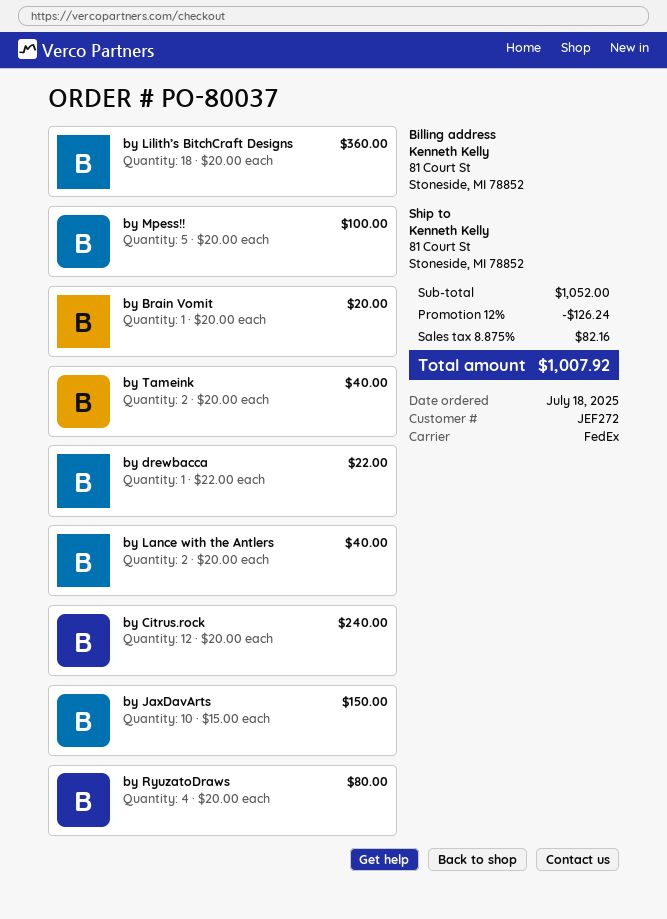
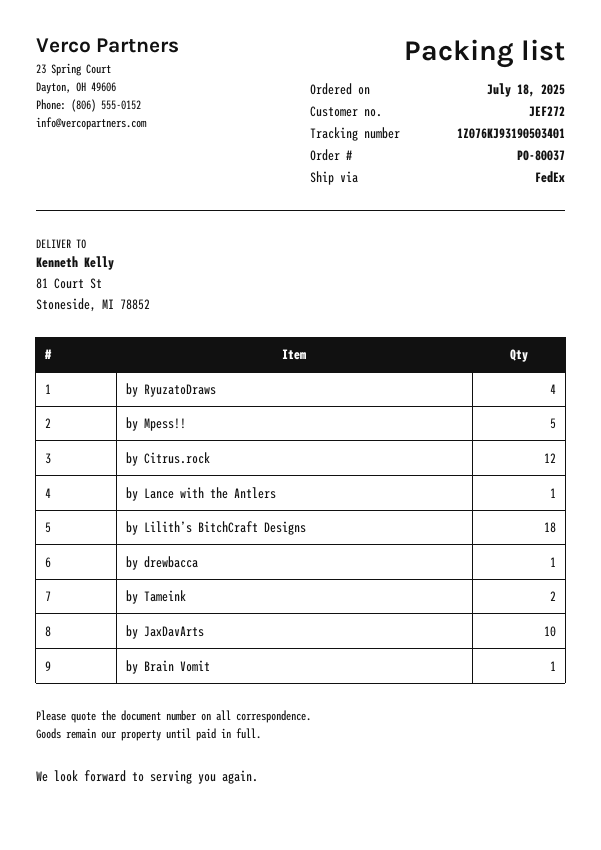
by Lance with the Antlers: 2 -> 1

